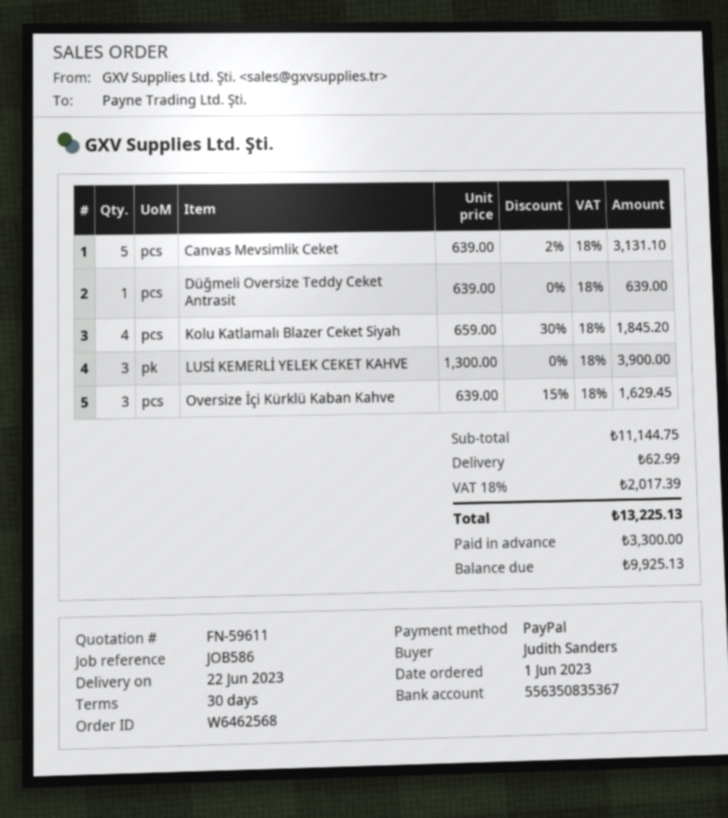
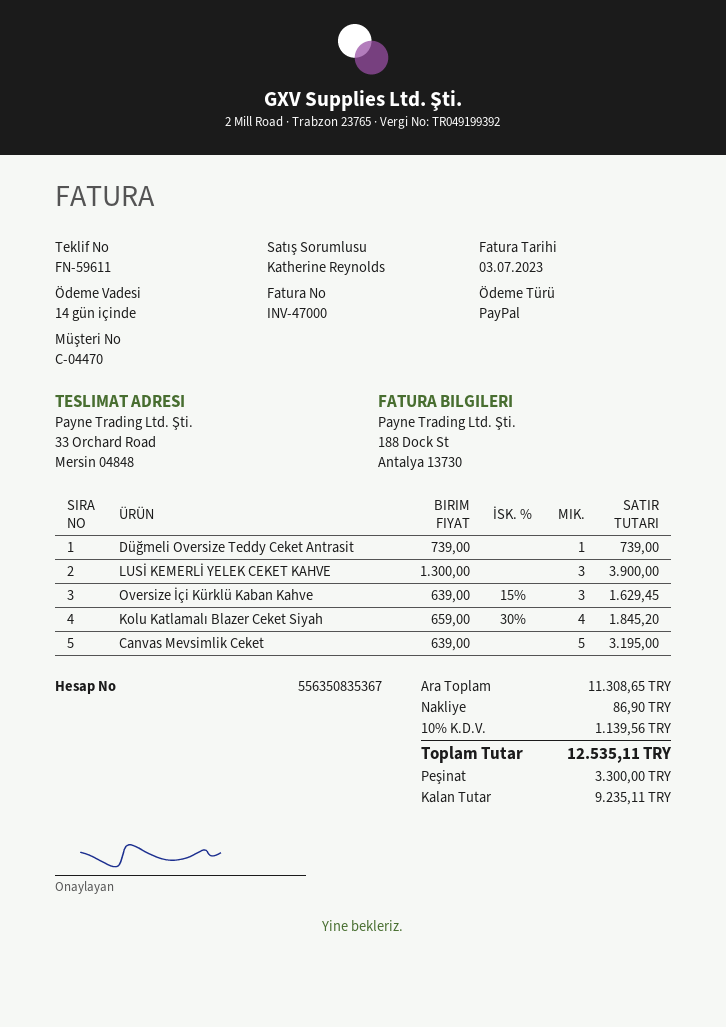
payment terms: 30 days -> 14 days
Canvas Mevsimlik Ceket: 5 x 639.00 - 2% = 3131.10 -> 5 x 639.00 = 3195.00
Düğmeli Oversize Teddy Ceket Antrasit: 1 x 639.00 = 639.00 -> 1 x 739.00 = 739.00
subtotal: 11144.75 -> 11308.65
shipping: 62.99 -> 86.90
tax: 18% = 2017.39 -> 10% = 1139.56
total: 13225.13 -> 12535.11
balance: 9925.13 -> 9235.11

